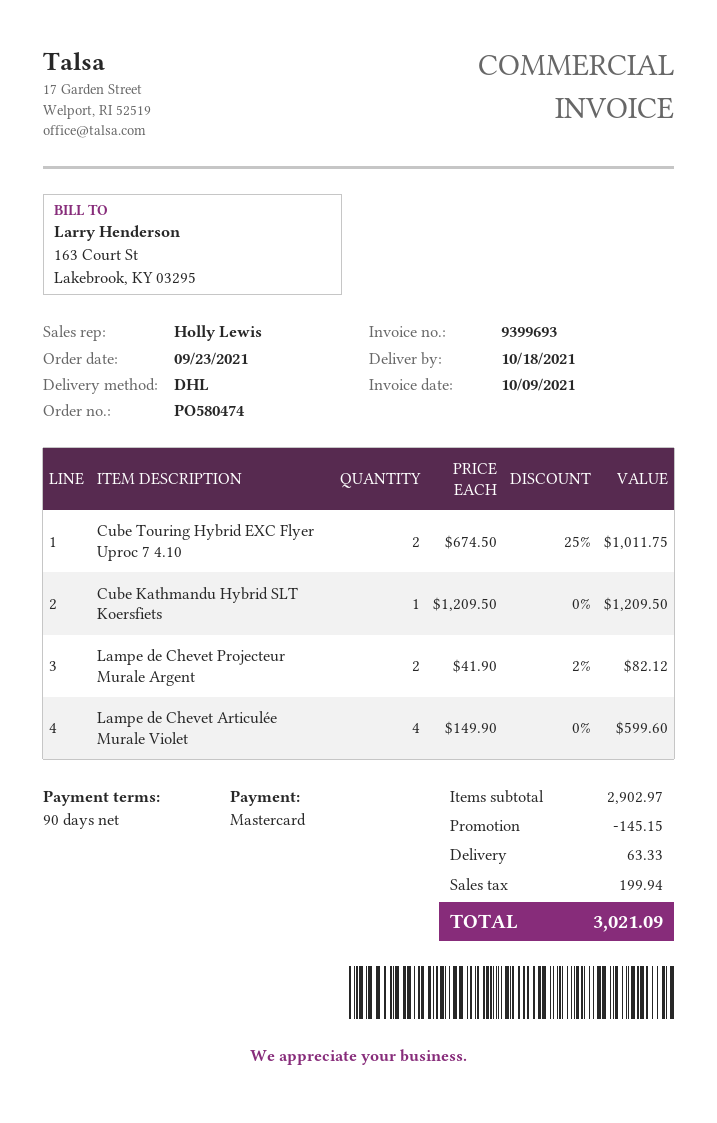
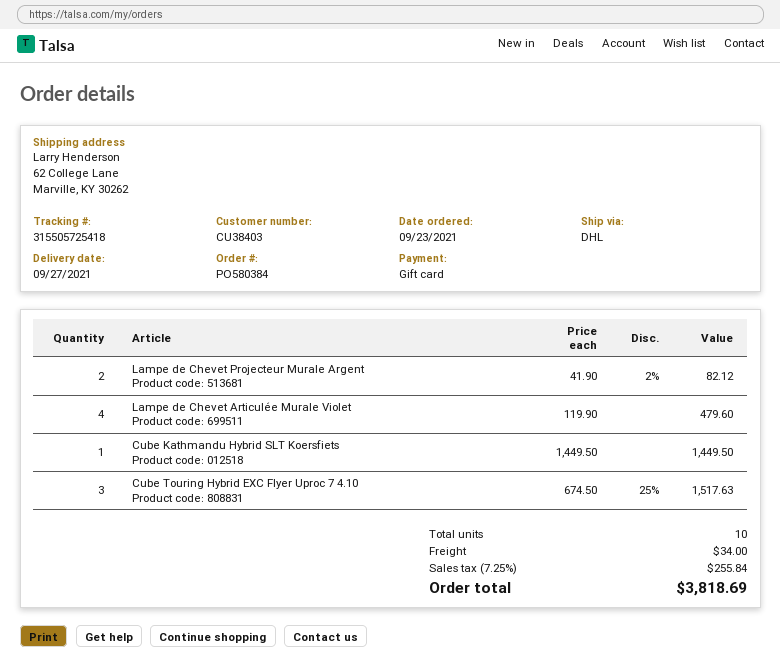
order number: PO580474 -> PO580384
delivery date: 2021-10-18 -> 2021-09-27
payment method: Mastercard -> gift card
Cube Touring Hybrid EXC Flyer Uproc 7 4.10: 2 x 674.50 - 25% = 1011.75 -> 3 x 674.50 - 25% = 1517.63
Cube Kathmandu Hybrid SLT Koersfiets: 1 x 1209.50 = 1209.50 -> 1 x 1449.50 = 1449.50
Lampe de Chevet Articulée Murale Violet: 4 x 149.90 = 599.60 -> 4 x 119.90 = 479.60
discount: 145.15 -> none
shipping: 63.33 -> 34.00
tax: 199.94 -> 255.84
total: 3021.09 -> 3818.69

